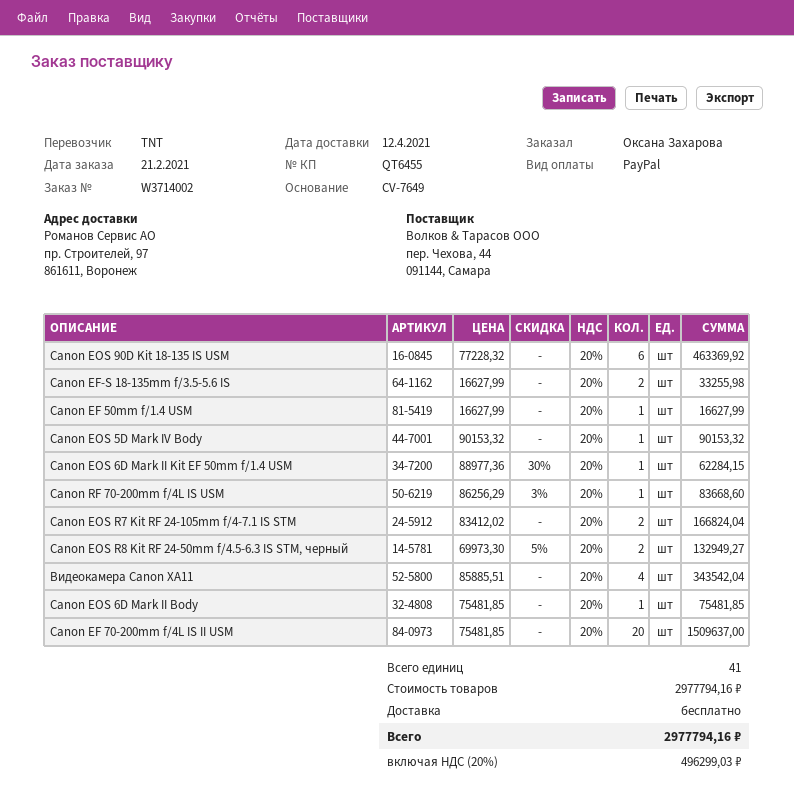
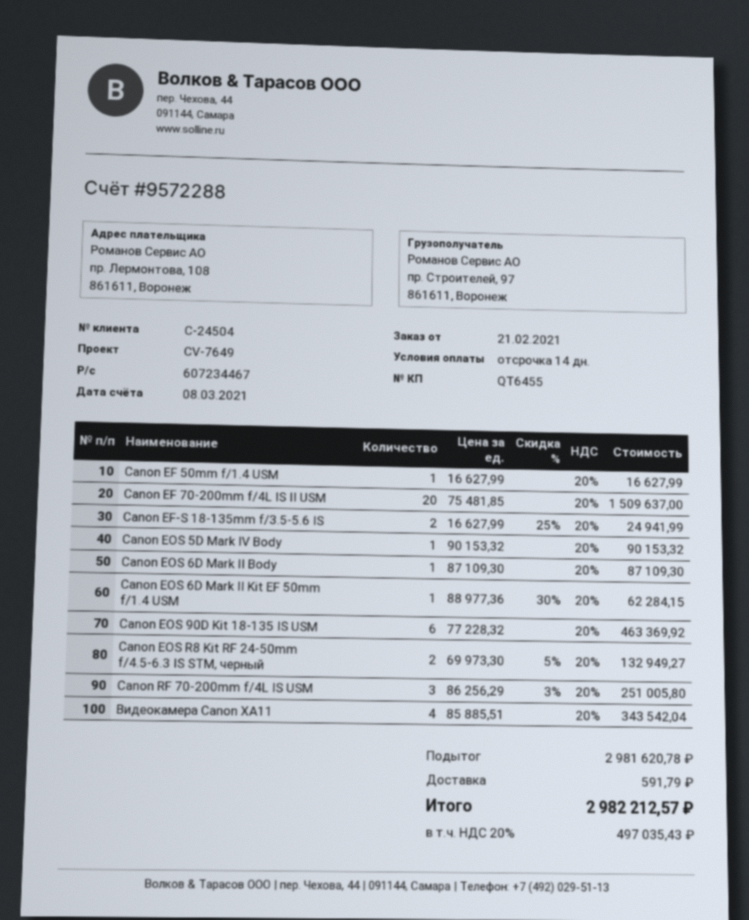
Canon EF-S 18-135mm f/3.5-5.6 IS: 2 x 16627.99 = 33255.98 -> 2 x 16627.99 - 25% = 24941.99
Canon RF 70-200mm f/4L IS USM: 1 x 86256.29 - 3% = 83668.60 -> 3 x 86256.29 - 3% = 251005.80
Canon EOS R7 Kit RF 24-105mm f/4-7.1 IS STM: 2 x 83412.02 = 166824.04 -> none
Canon EOS 6D Mark II Body: 1 x 75481.85 = 75481.85 -> 1 x 87109.30 = 87109.30
subtotal: 2977794.16 -> 2981620.78
shipping: 0.00 -> 591.79
tax: 20% = 496299.03 -> 20% = 497035.43
total: 2977794.16 -> 2982212.57

